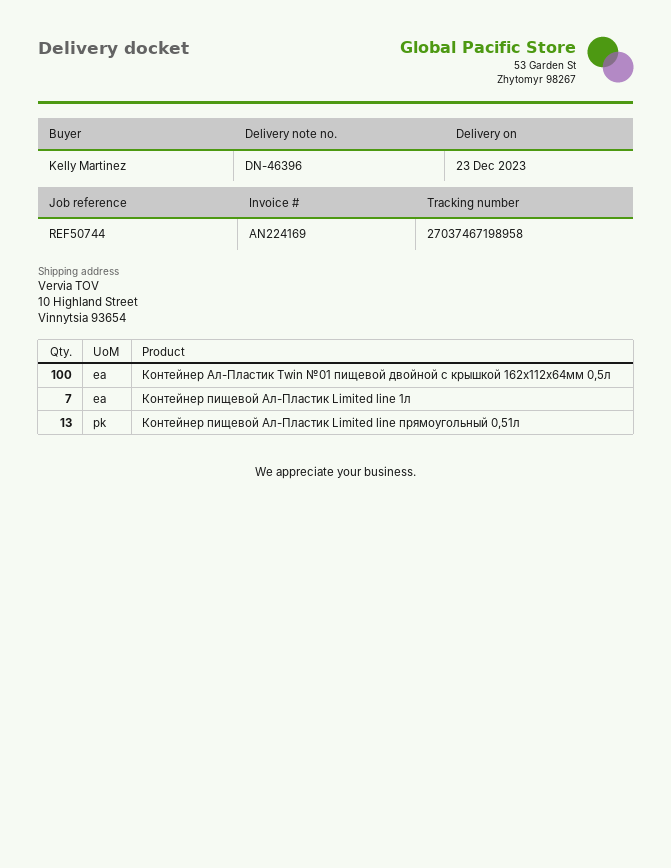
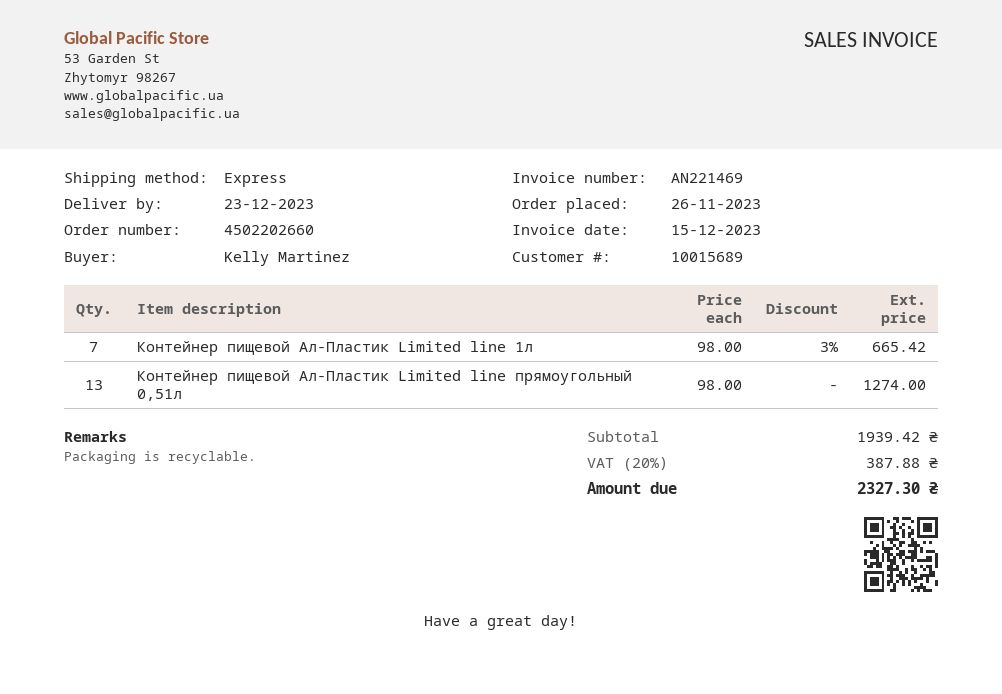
invoice number: AN224169 -> AN221469
Контейнер Ал-Пластик Twin №01 пищевой двойной с крышкой 162х112х64мм 0,5л: 100 -> none

